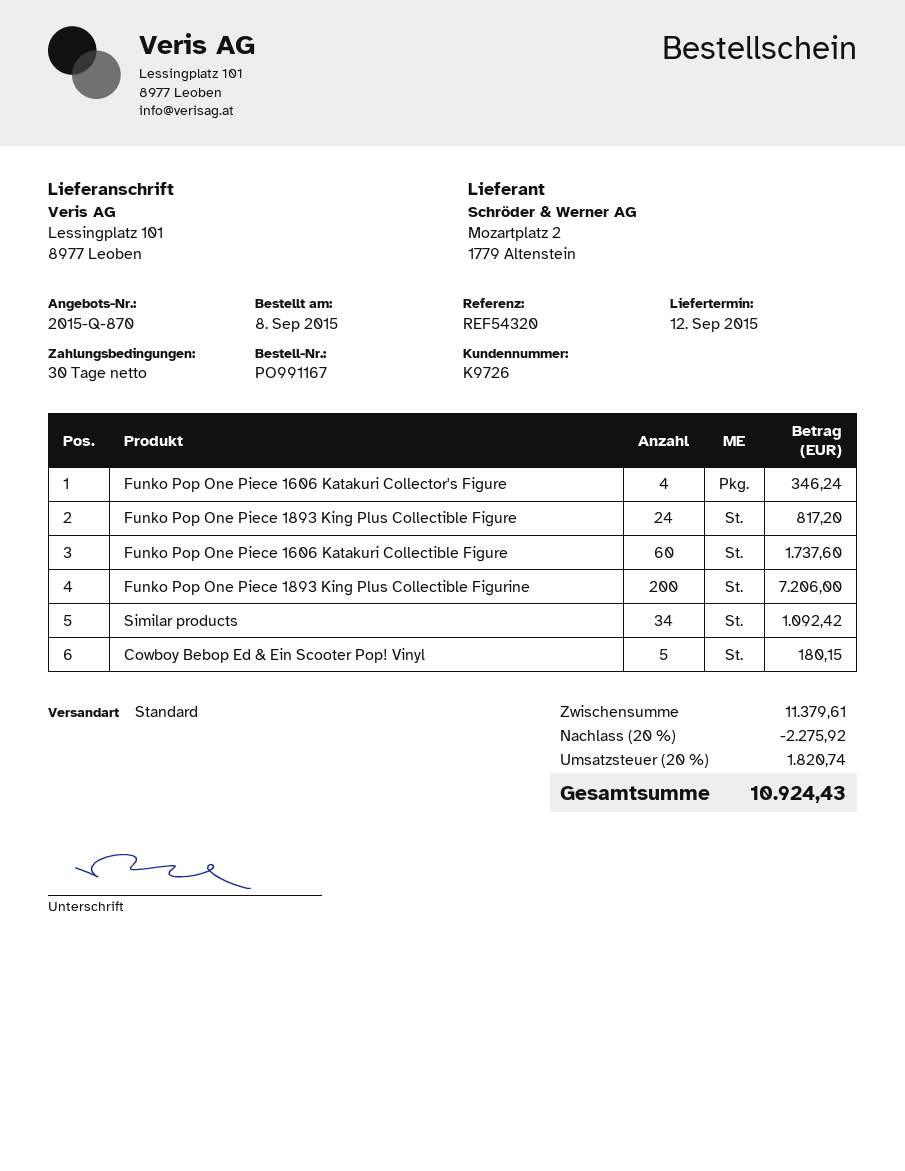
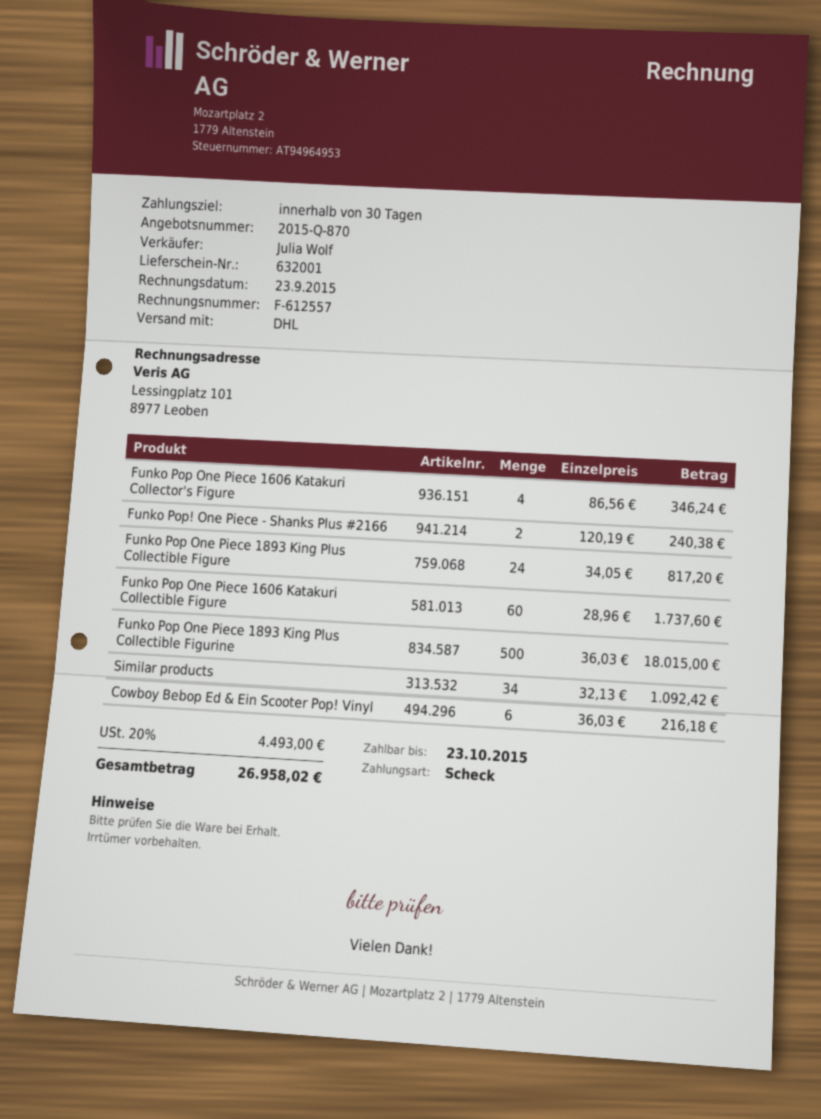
shipping method: standard -> DHL
Funko Pop One Piece 1893 King Plus Collectible Figurine: 200 for 7206.00 -> 500 for 18015.00
Cowboy Bebop Ed & Ein Scooter Pop! Vinyl: 5 for 180.15 -> 6 for 216.18
Funko Pop! One Piece - Shanks Plus #2166: none -> 2 for 240.38
discount: 20% = 2275.92 -> none
tax: 20% = 1820.74 -> 20% = 4493.00
total: 10924.43 -> 26958.02

